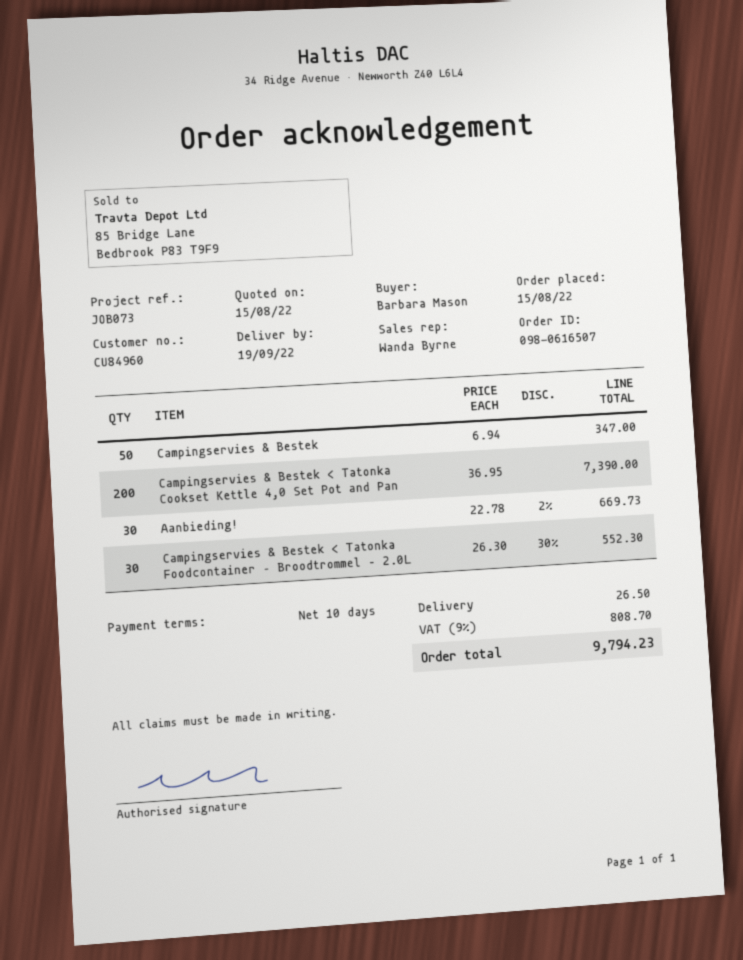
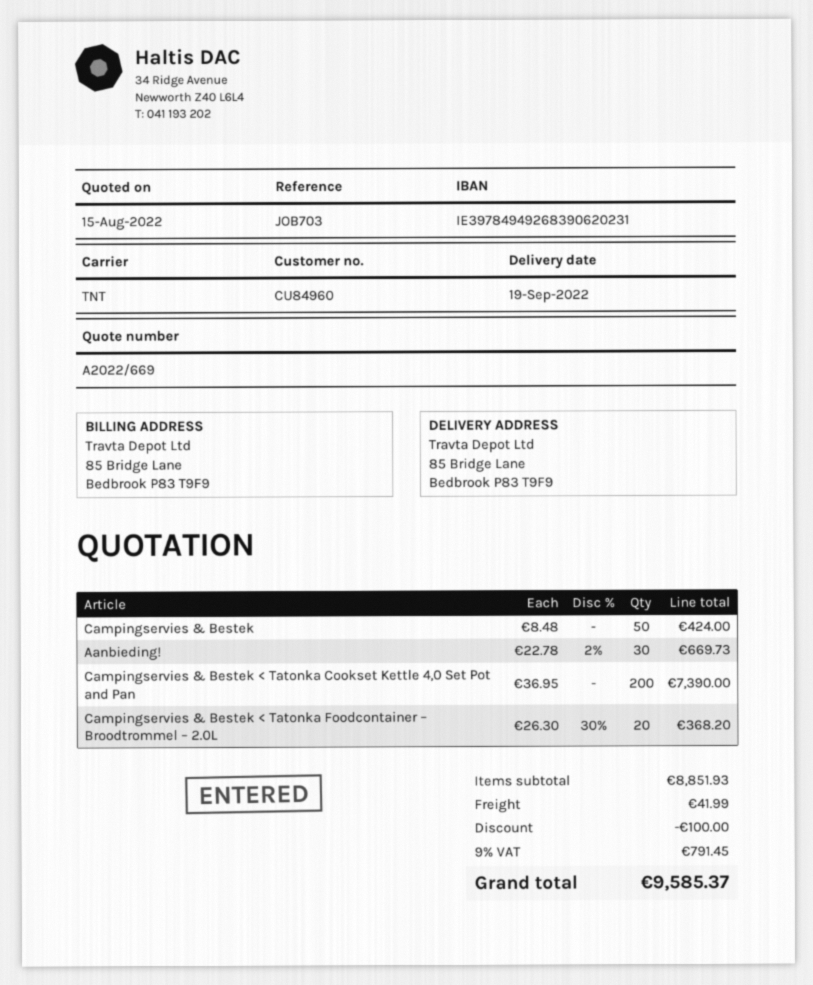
reference: JOB073 -> JOB703
Campingservies & Bestek: 50 x 6.94 = 347.00 -> 50 x 8.48 = 424.00
Campingservies & Bestek < Tatonka Foodcontainer – Broodtrommel – 2.0L: 30 x 26.30 - 30% = 552.30 -> 20 x 26.30 - 30% = 368.20
discount: none -> 100.00
shipping: 26.50 -> 41.99
tax: 9% = 808.70 -> 9% = 791.45
total: 9794.23 -> 9585.37

